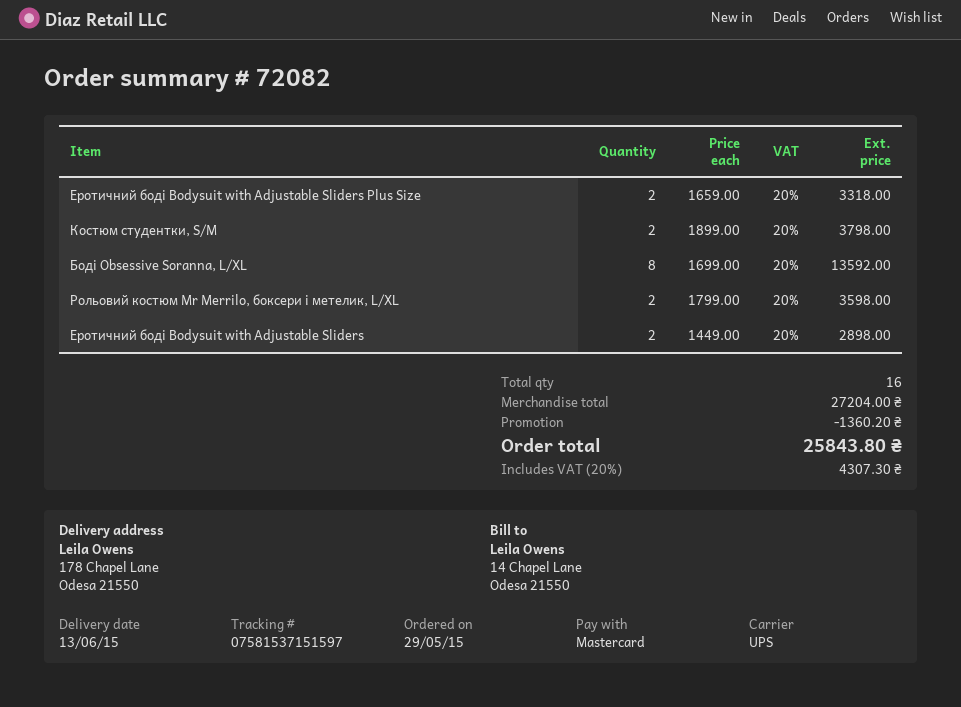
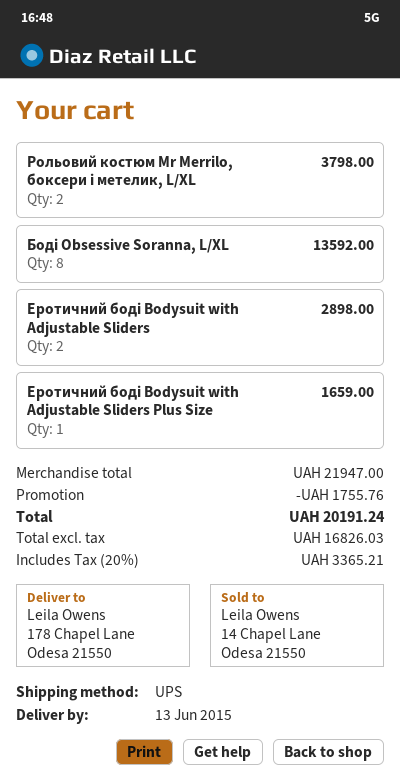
Еротичний боді Bodysuit with Adjustable Sliders Plus Size: 2 for 3318.00 -> 1 for 1659.00
Костюм студентки, S/M: 2 for 3798.00 -> none
Рольовий костюм Mr Merrilo, боксери і метелик, L/XL: 2 for 3598.00 -> 2 for 3798.00
subtotal: 27204.00 -> 21947.00
discount: 1360.20 -> 1755.76
tax: 20% = 4307.30 -> 20% = 3365.21
total: 25843.80 -> 20191.24

